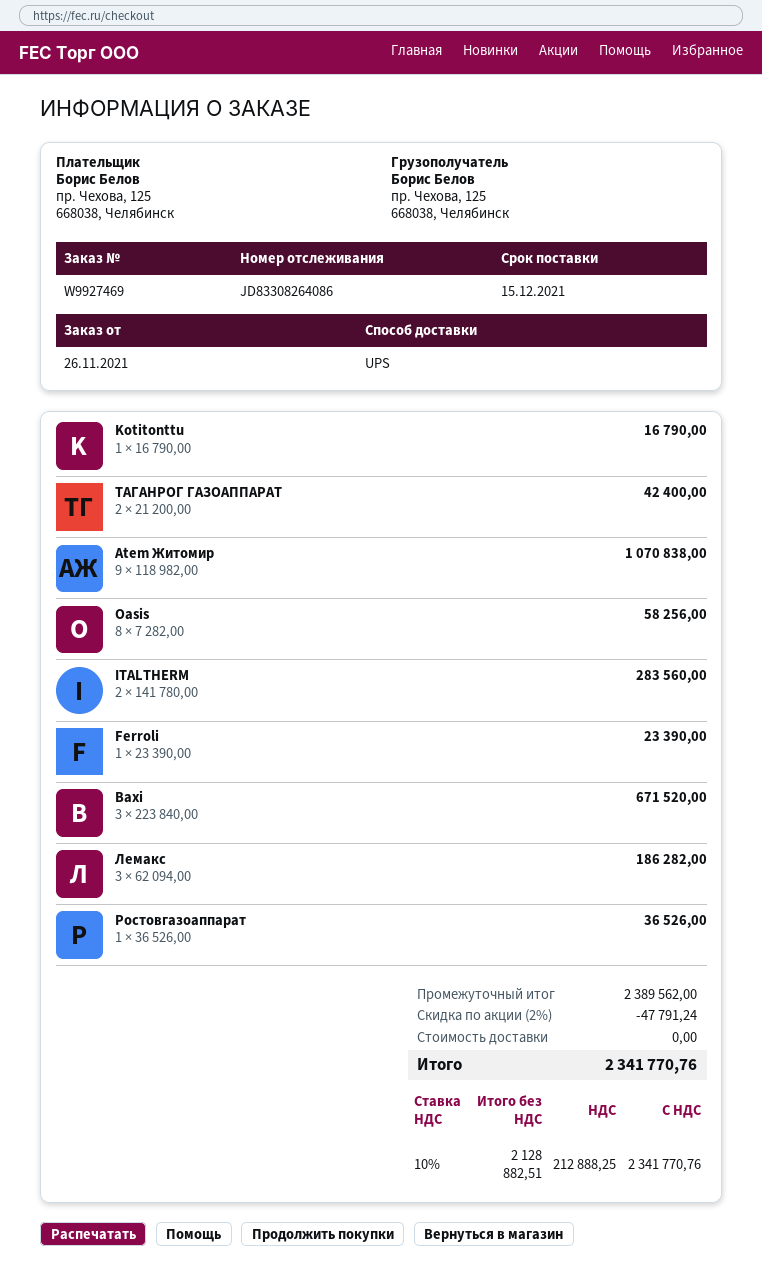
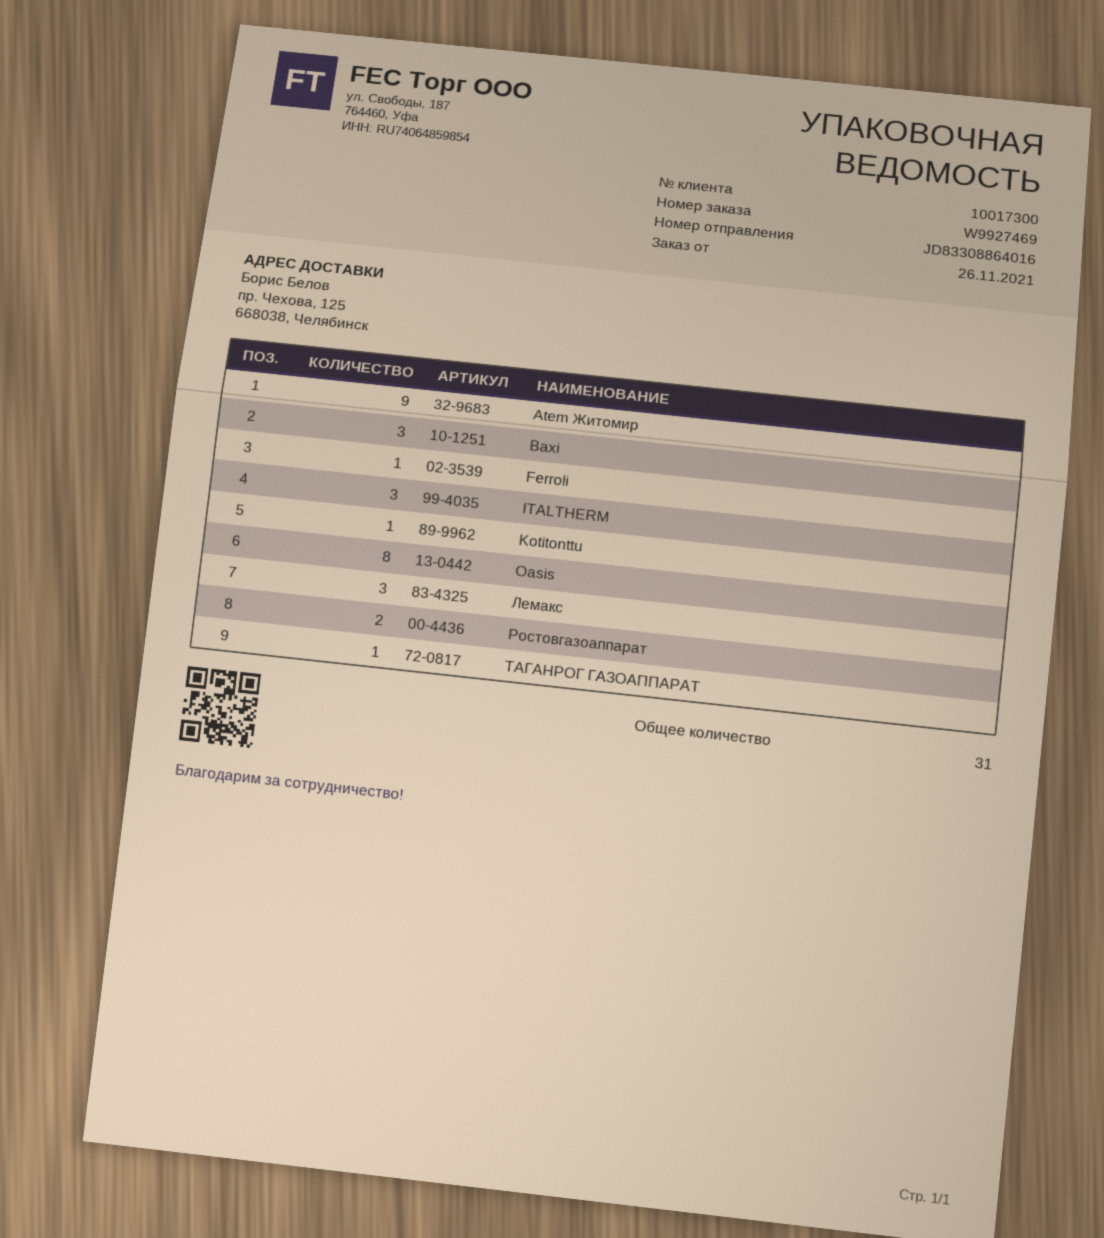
tracking number: JD83308264086 -> JD83308864016
ТАГАНРОГ ГАЗОАППАРАТ: 2 -> 1
ITALTHERM: 2 -> 3
Ростовгазоаппарат: 1 -> 2

